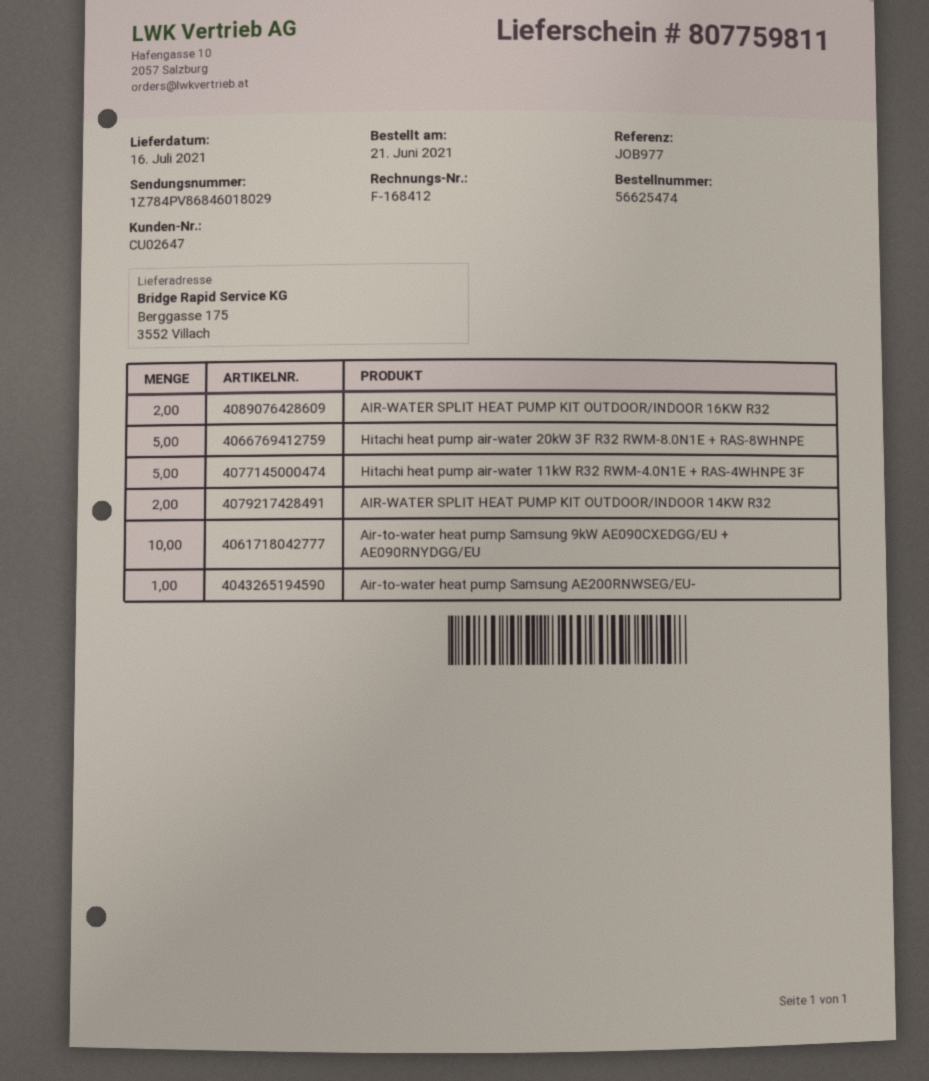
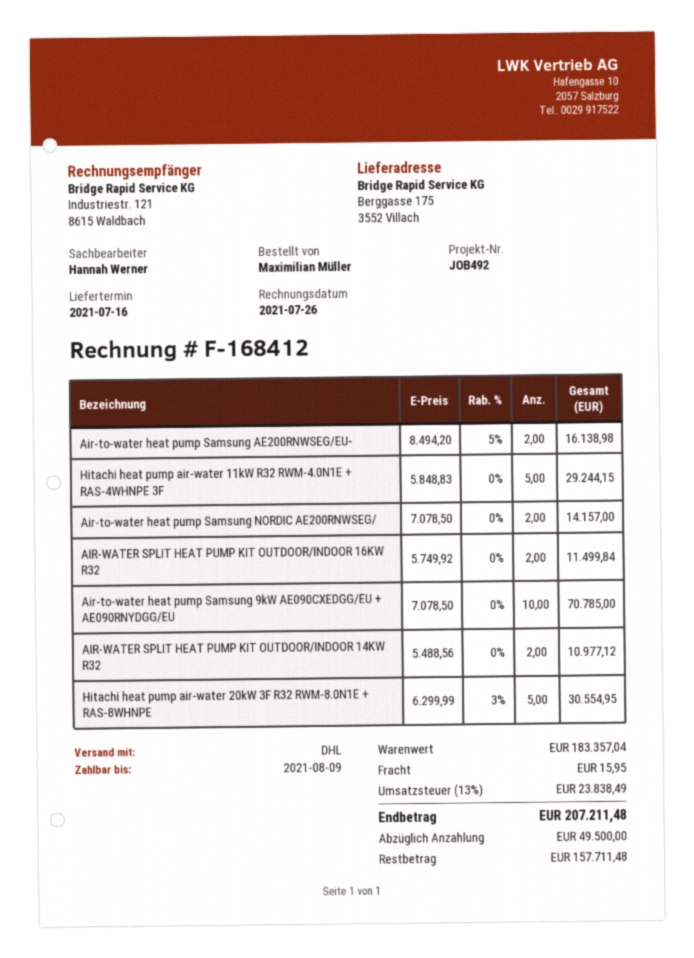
reference: JOB977 -> JOB492
Air-to-water heat pump Samsung AE200RNWSEG/EU-: 1 -> 2
Air-to-water heat pump Samsung NORDIC AE200RNWSEG/: none -> 2

